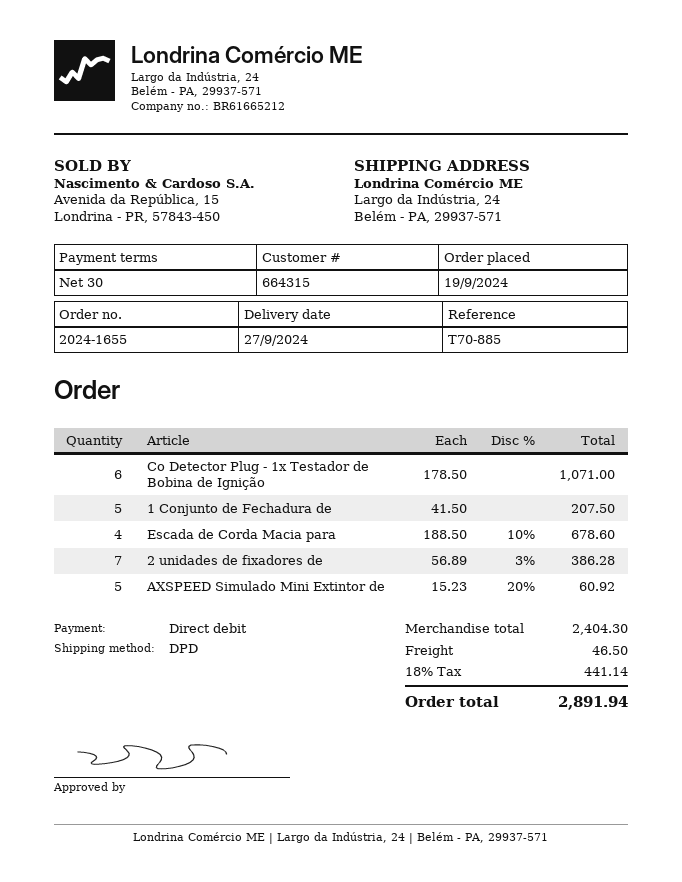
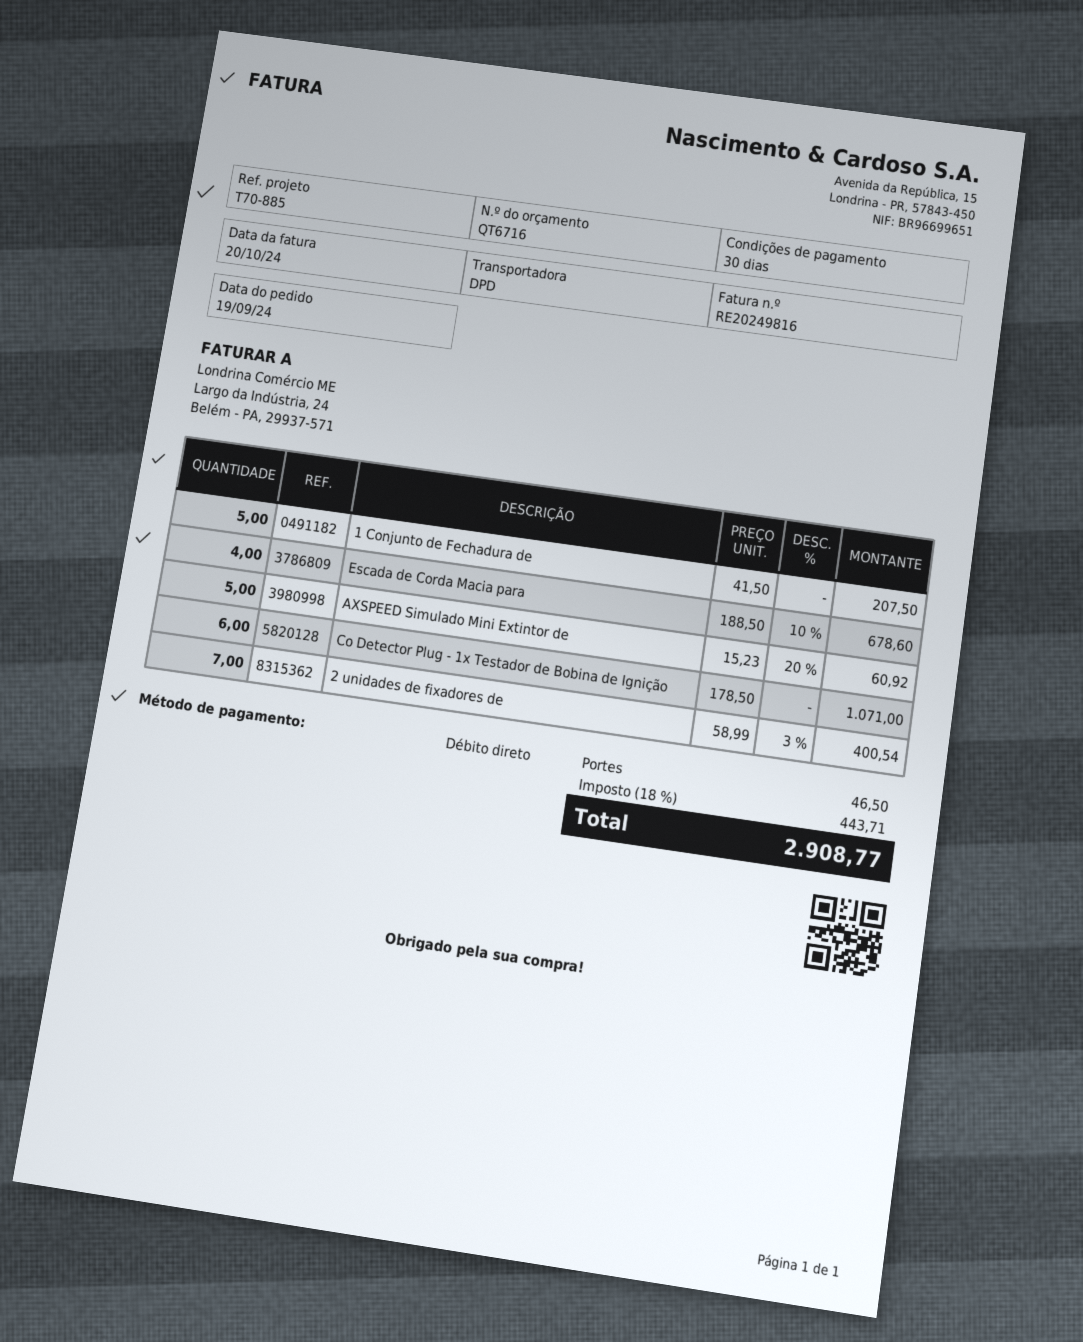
2 unidades de fixadores de: 7 x 56.89 - 3% = 386.28 -> 7 x 58.99 - 3% = 400.54
tax: 18% = 441.14 -> 18% = 443.71
total: 2891.94 -> 2908.77

